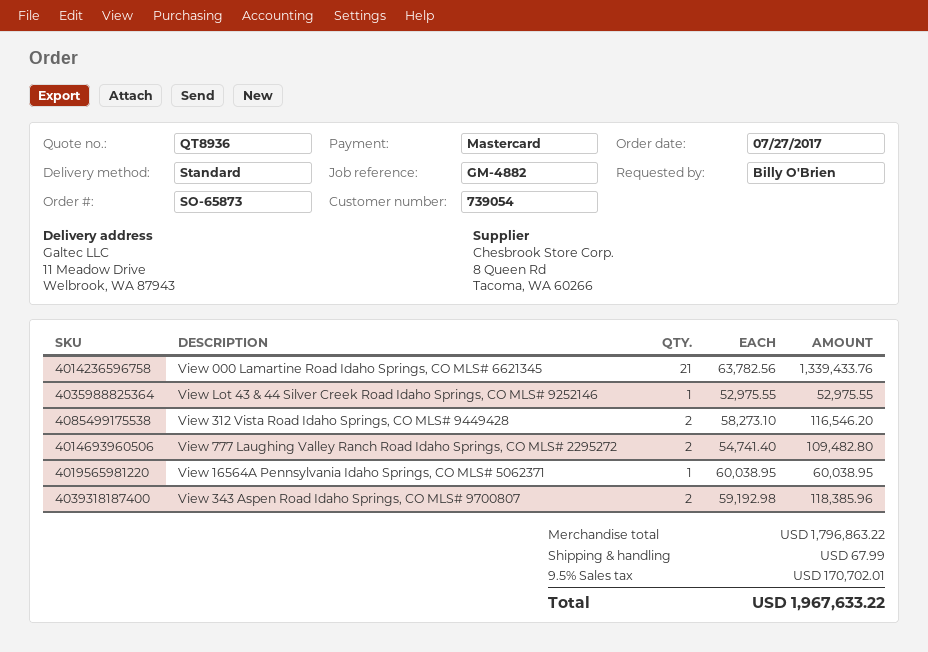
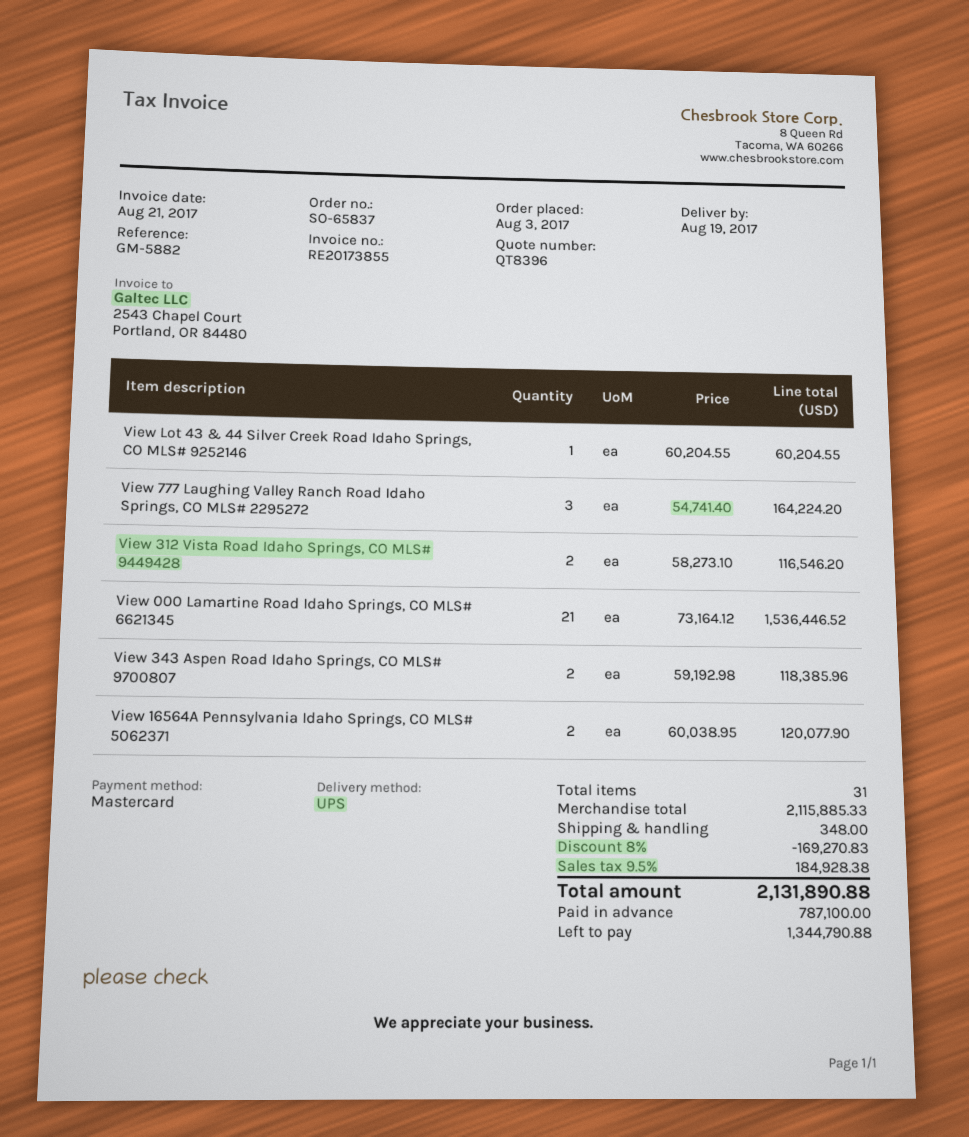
quote number: QT8936 -> QT8396
order number: SO-65873 -> SO-65837
order date: 2017-07-27 -> 2017-08-03
reference: GM-4882 -> GM-5882
shipping method: standard -> UPS
View 000 Lamartine Road Idaho Springs, CO MLS# 6621345: 21 x 63782.56 = 1339433.76 -> 21 x 73164.12 = 1536446.52
View Lot 43 & 44 Silver Creek Road Idaho Springs, CO MLS# 9252146: 1 x 52975.55 = 52975.55 -> 1 x 60204.55 = 60204.55
View 777 Laughing Valley Ranch Road Idaho Springs, CO MLS# 2295272: 2 x 54741.40 = 109482.80 -> 3 x 54741.40 = 164224.20
View 16564A Pennsylvania Idaho Springs, CO MLS# 5062371: 1 x 60038.95 = 60038.95 -> 2 x 60038.95 = 120077.90
subtotal: 1796863.22 -> 2115885.33
discount: none -> 8% = 169270.83
shipping: 67.99 -> 348.00
tax: 9.5% = 170702.01 -> 9.5% = 184928.38
total: 1967633.22 -> 2131890.88

